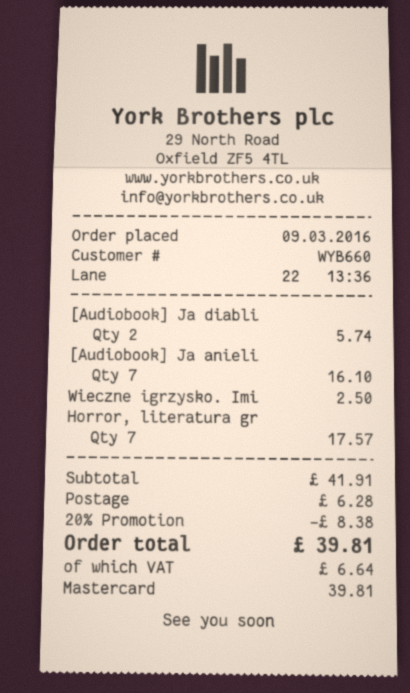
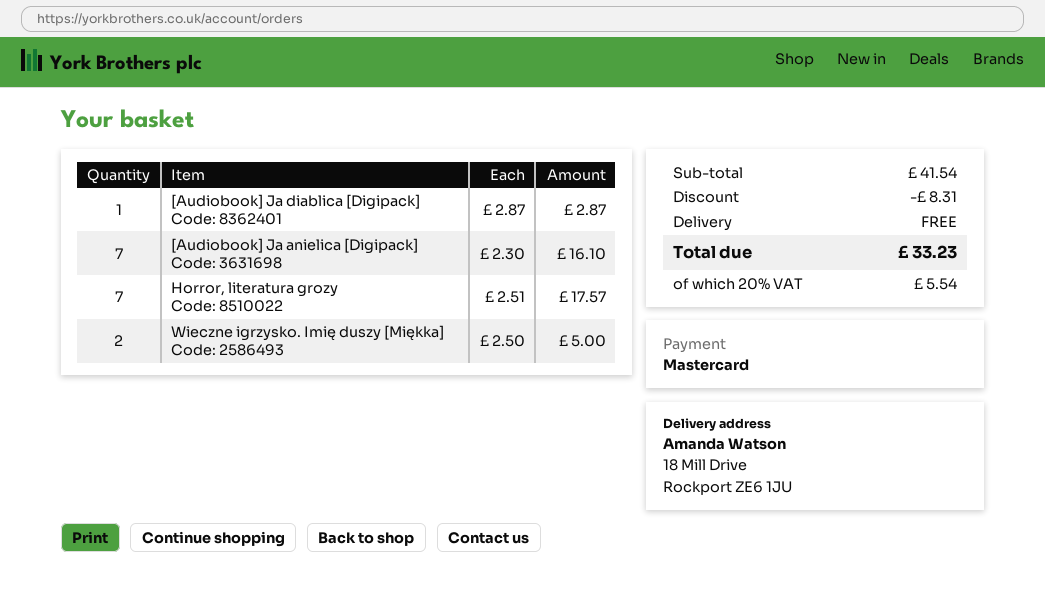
[Audiobook] Ja diabli: 2 for 5.74 -> 1 for 2.87
Wieczne igrzysko. Imi: 1 for 2.50 -> 2 for 5.00
subtotal: 41.91 -> 41.54
discount: 8.38 -> 8.31
shipping: 6.28 -> 0.00
tax: 6.64 -> 5.54
total: 39.81 -> 33.23

